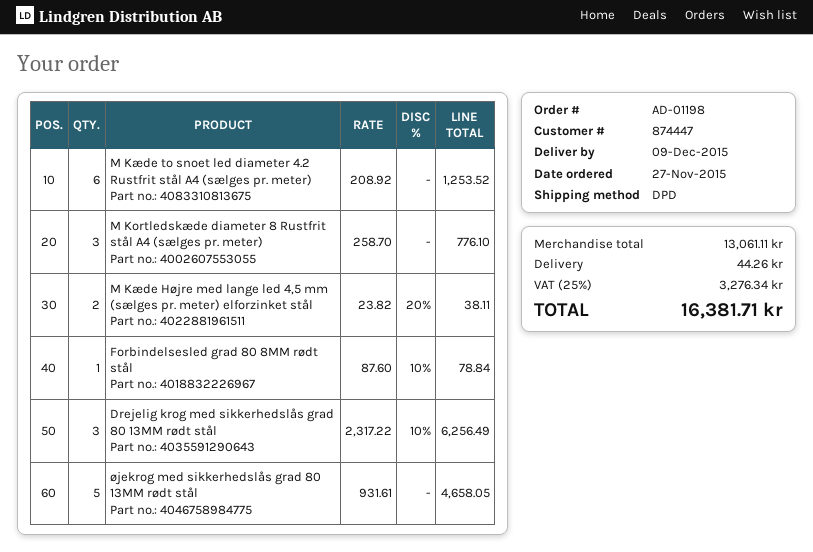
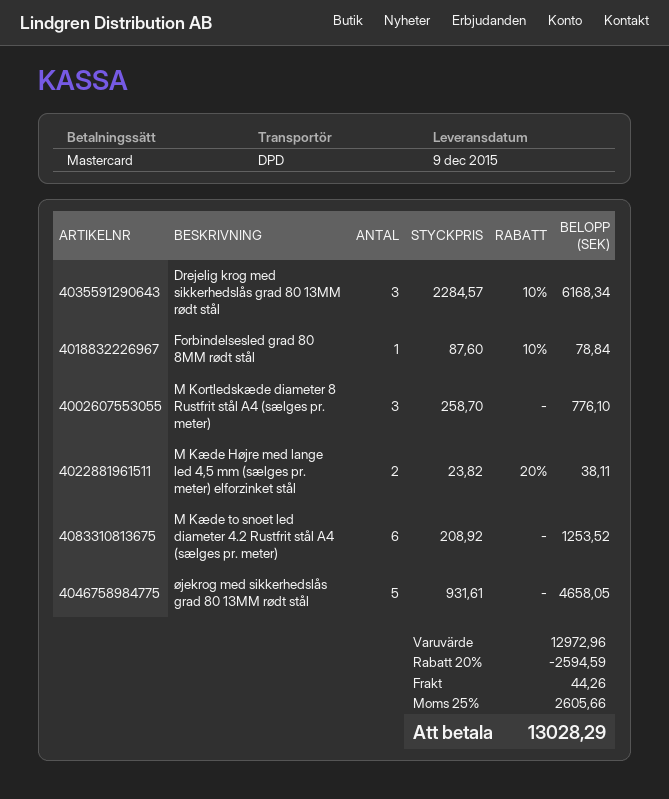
Drejelig krog med sikkerhedslås grad 80 13MM rødt stål: 3 x 2317.22 - 10% = 6256.49 -> 3 x 2284.57 - 10% = 6168.34
subtotal: 13061.11 -> 12972.96
discount: none -> 20% = 2594.59
tax: 25% = 3276.34 -> 25% = 2605.66
total: 16381.71 -> 13028.29

